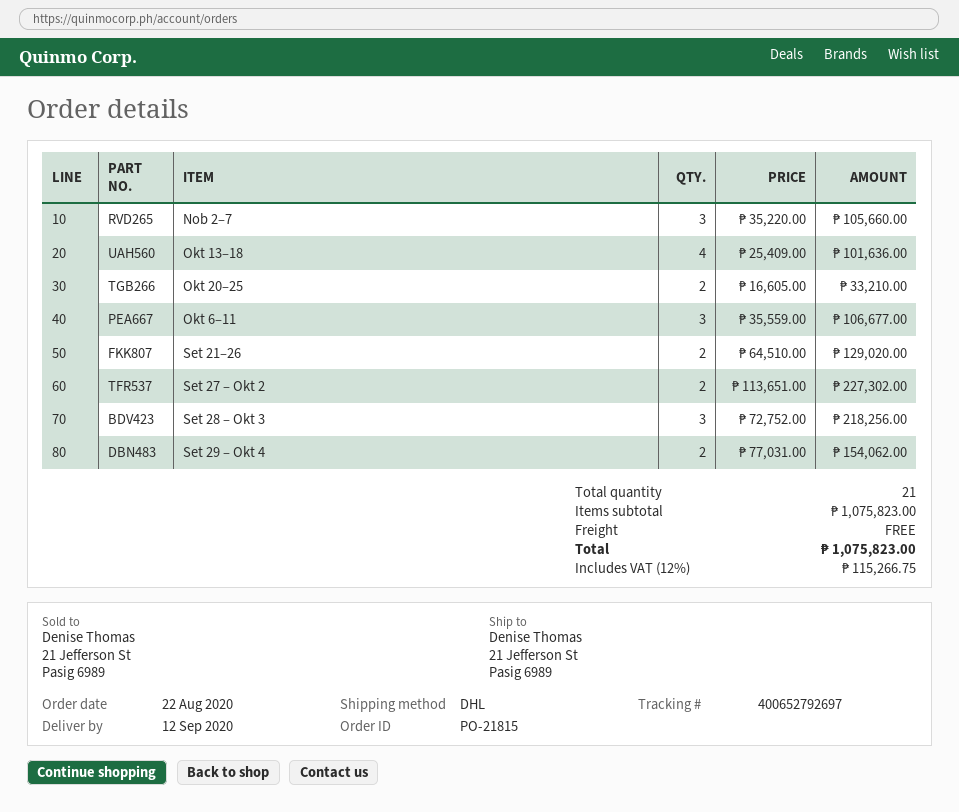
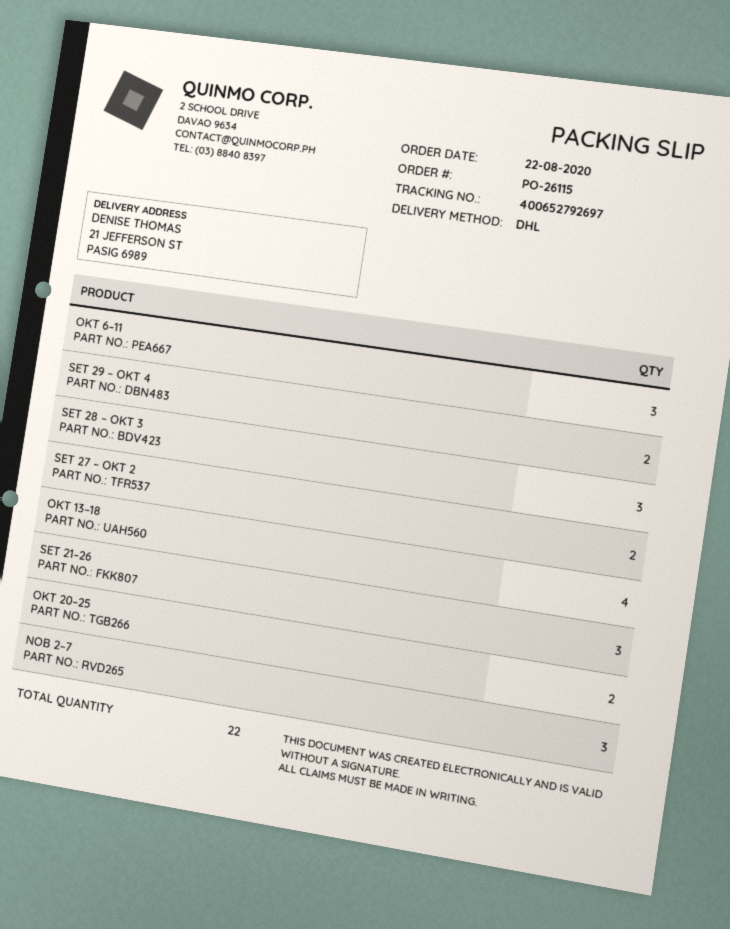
order number: PO-21815 -> PO-26115
Set 21–26: 2 -> 3
total quantity: 21 -> 22

